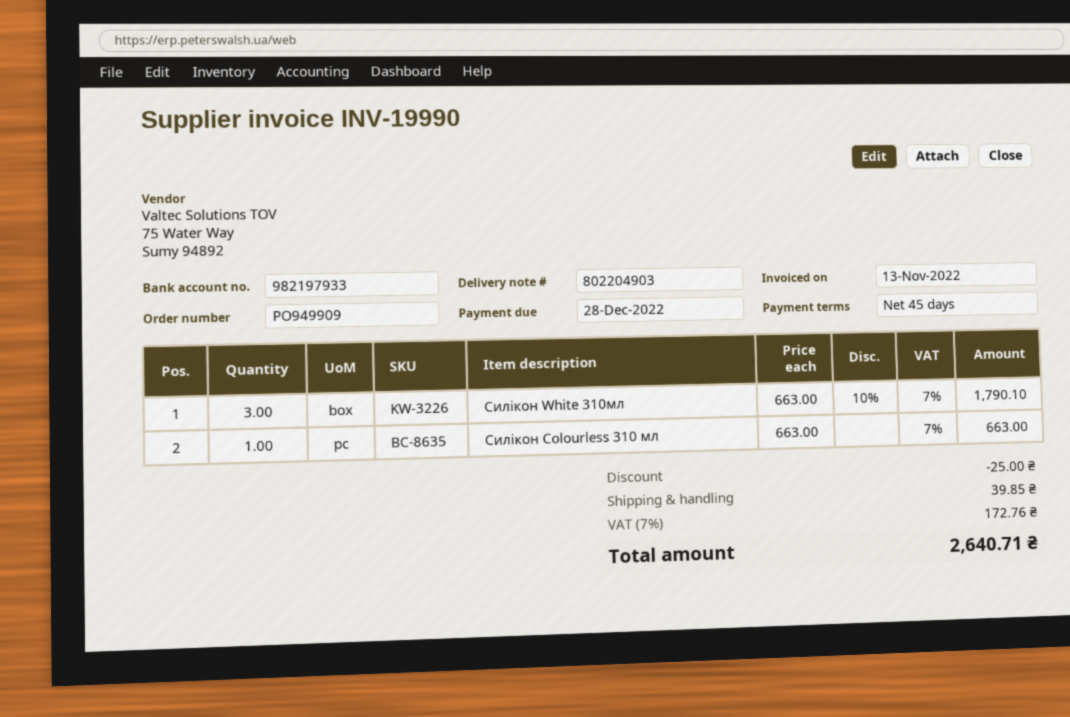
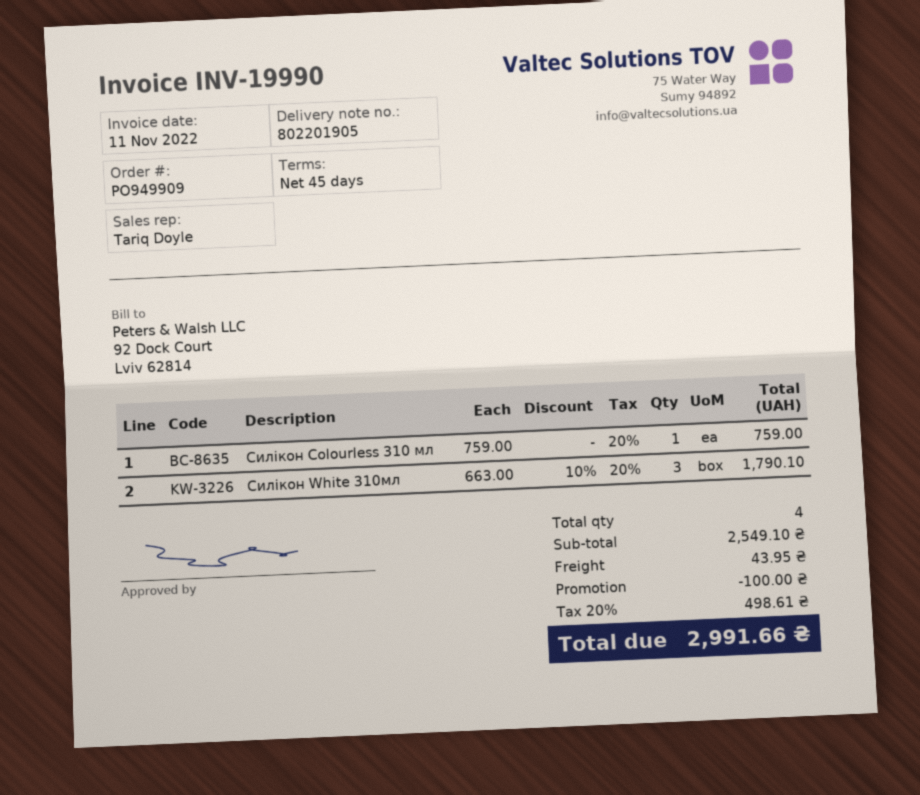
delivery note number: 802204903 -> 802201905
invoice date: 2022-11-13 -> 2022-11-11
Силікон Сolourless 310 мл: 1 x 663.00 = 663.00 -> 1 x 759.00 = 759.00
discount: 25.00 -> 100.00
shipping: 39.85 -> 43.95
tax: 7% = 172.76 -> 20% = 498.61
total: 2640.71 -> 2991.66

